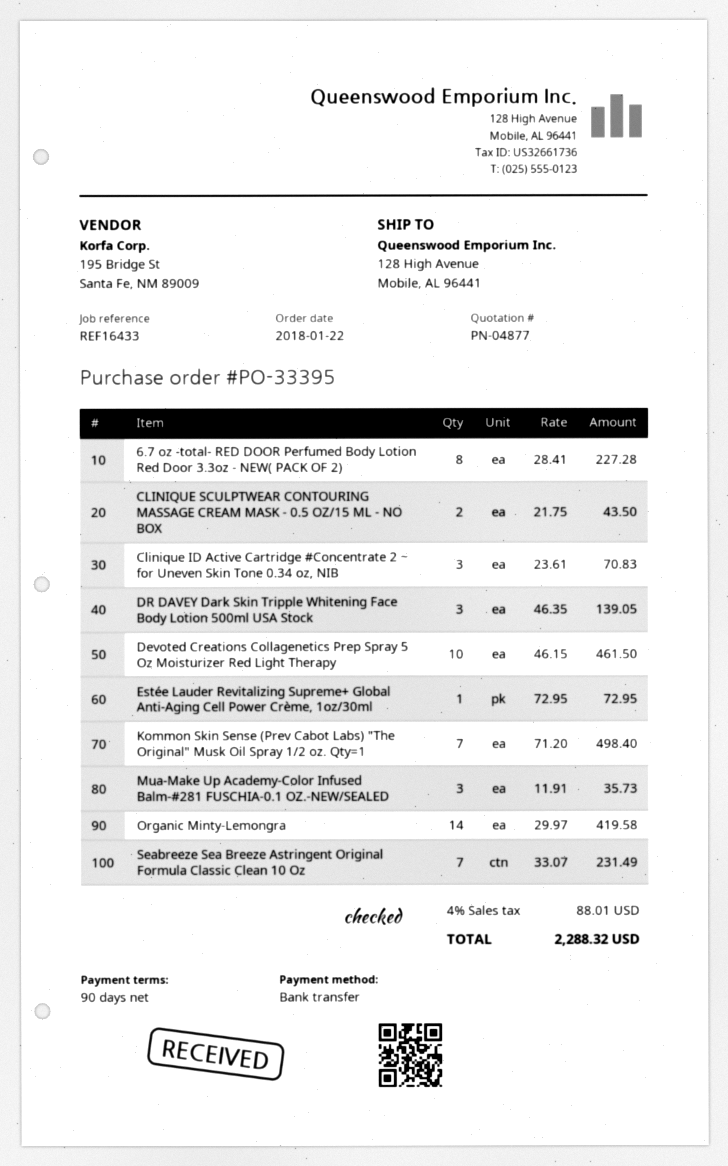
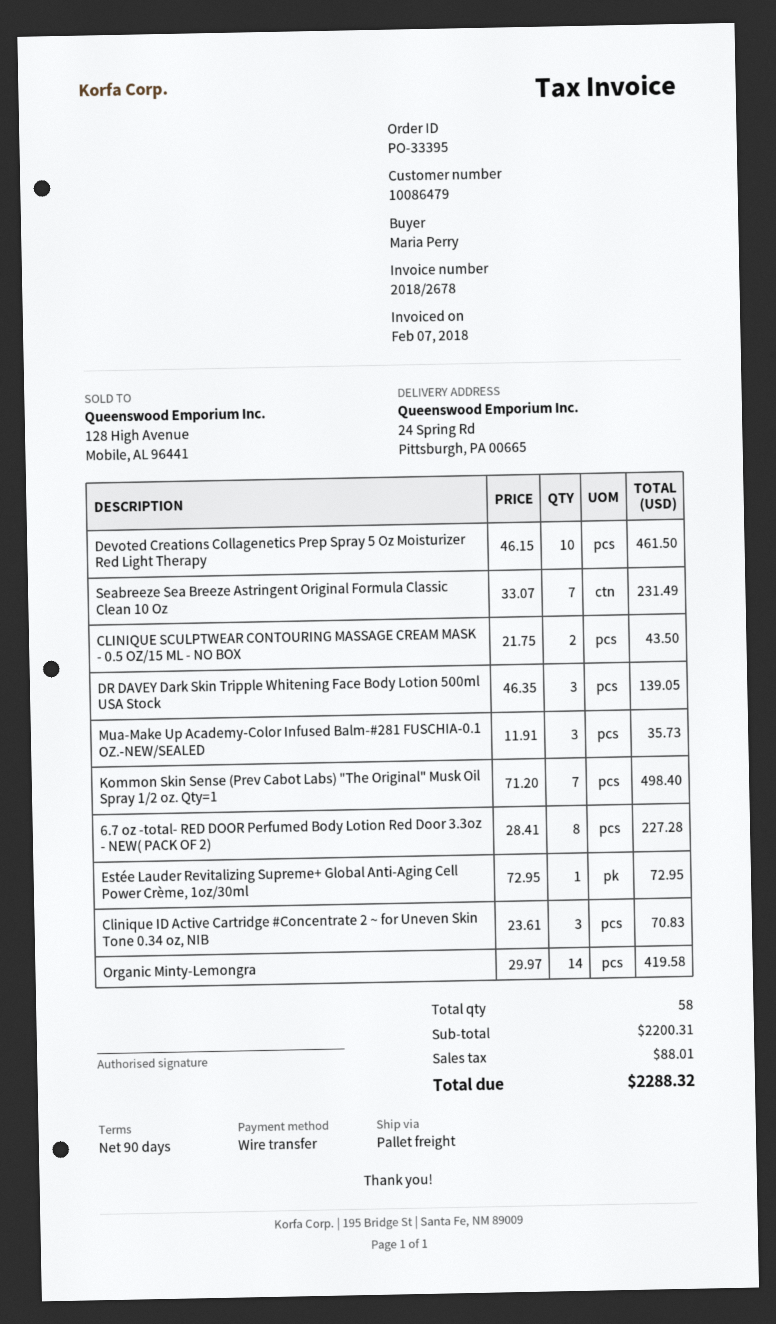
ship to: 128 High Avenue, Mobile, AL 96441 -> 24 Spring Rd, Pittsburgh, PA 00665

